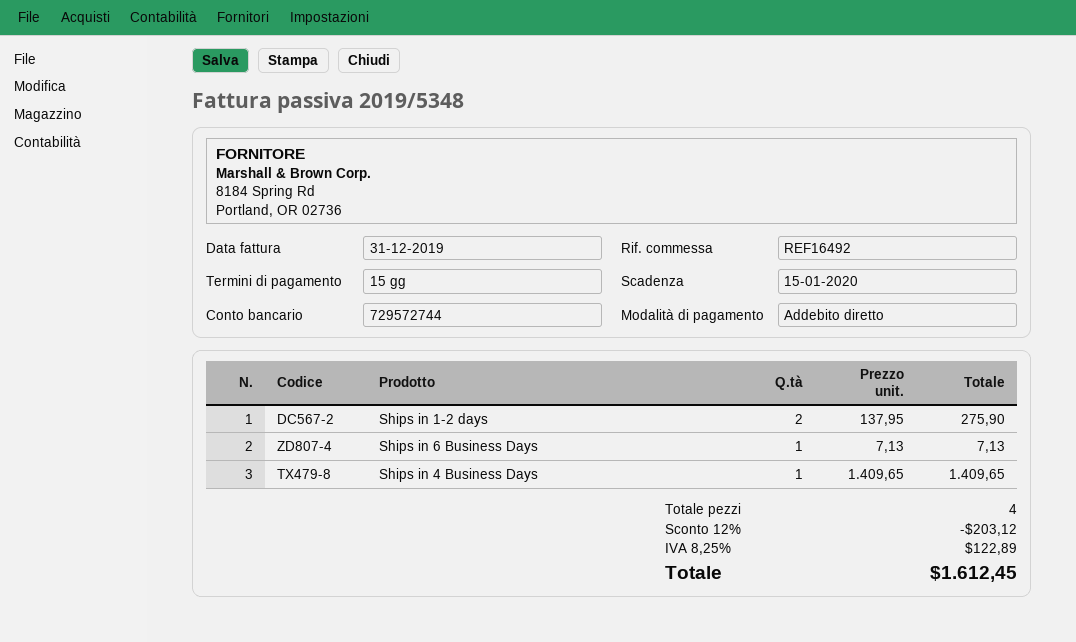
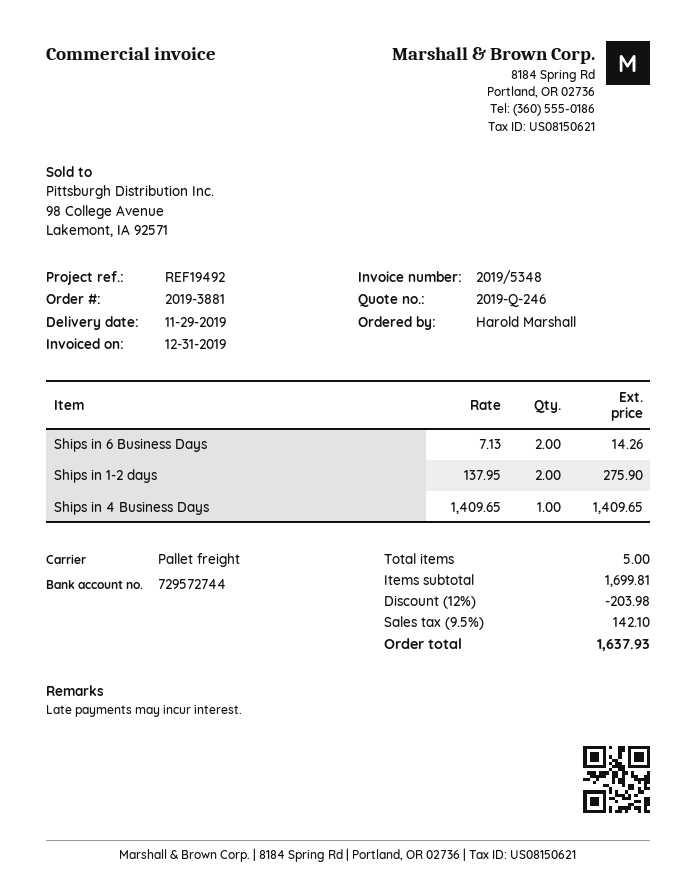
reference: REF16492 -> REF19492
Ships in 6 Business Days: 1 x 7.13 = 7.13 -> 2 x 7.13 = 14.26
total quantity: 4 -> 5
discount: 12% = 203.12 -> 12% = 203.98
tax: 8.25% = 122.89 -> 9.5% = 142.10
total: 1612.45 -> 1637.93

